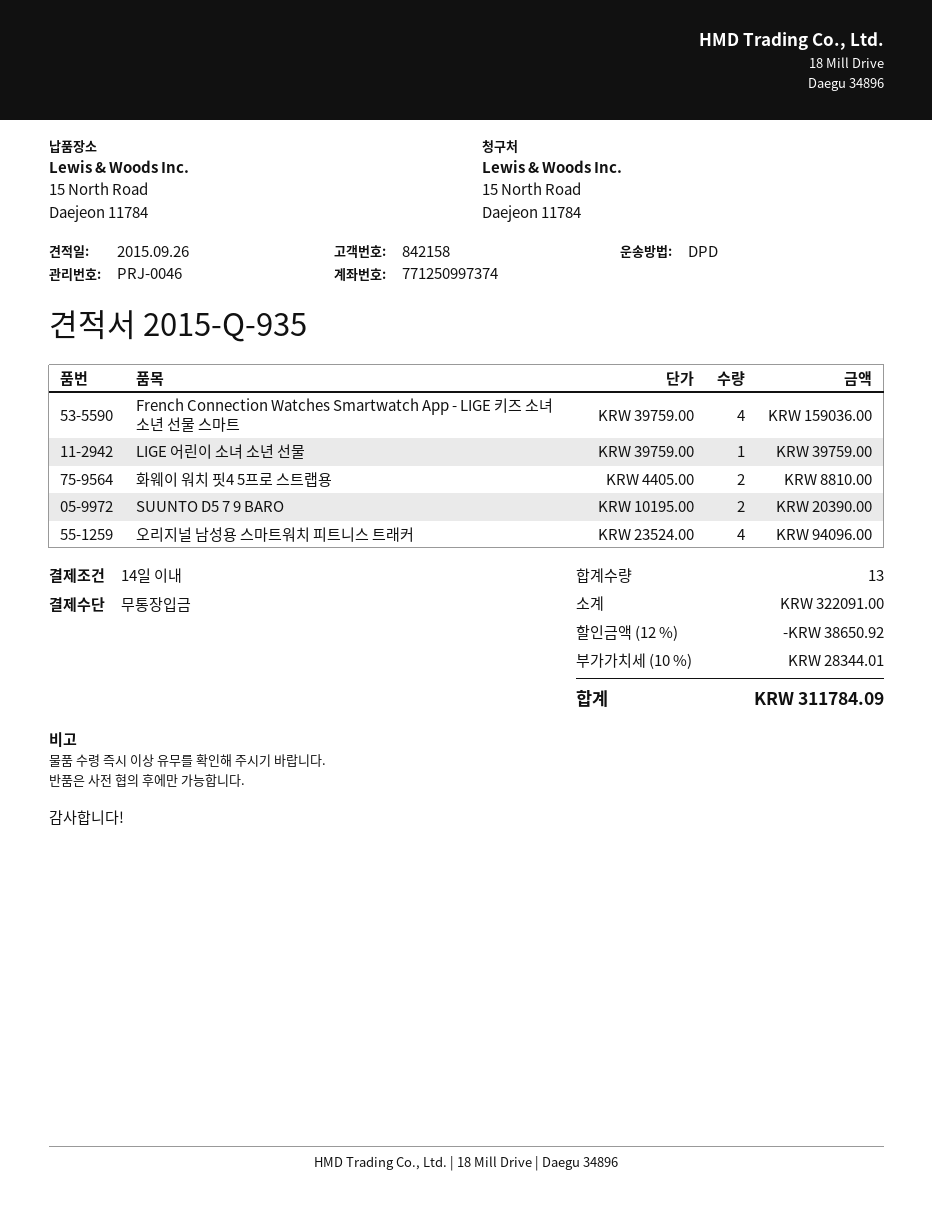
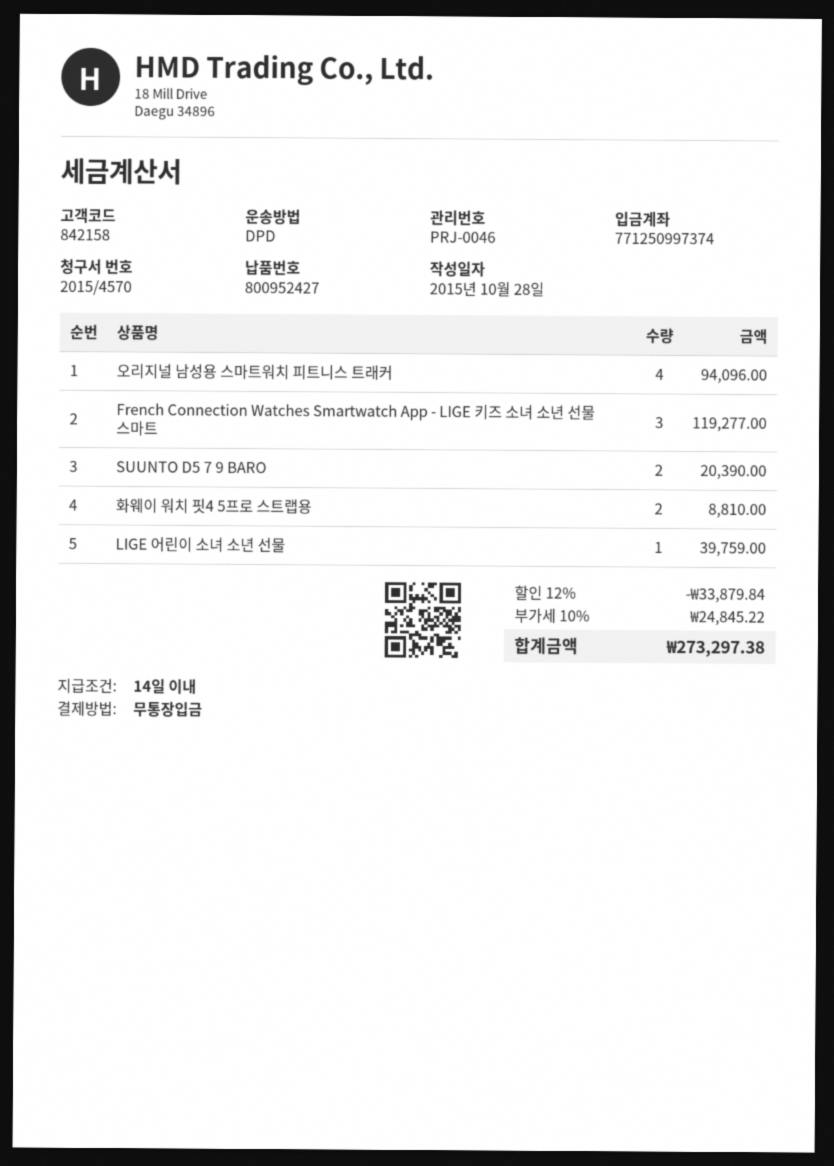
French Connection Watches Smartwatch App - LIGE 키즈 소녀 소년 선물 스마트: 4 for 159036.00 -> 3 for 119277.00
discount: 12% = 38650.92 -> 12% = 33879.84
tax: 10% = 28344.01 -> 10% = 24845.22
total: 311784.09 -> 273297.38

